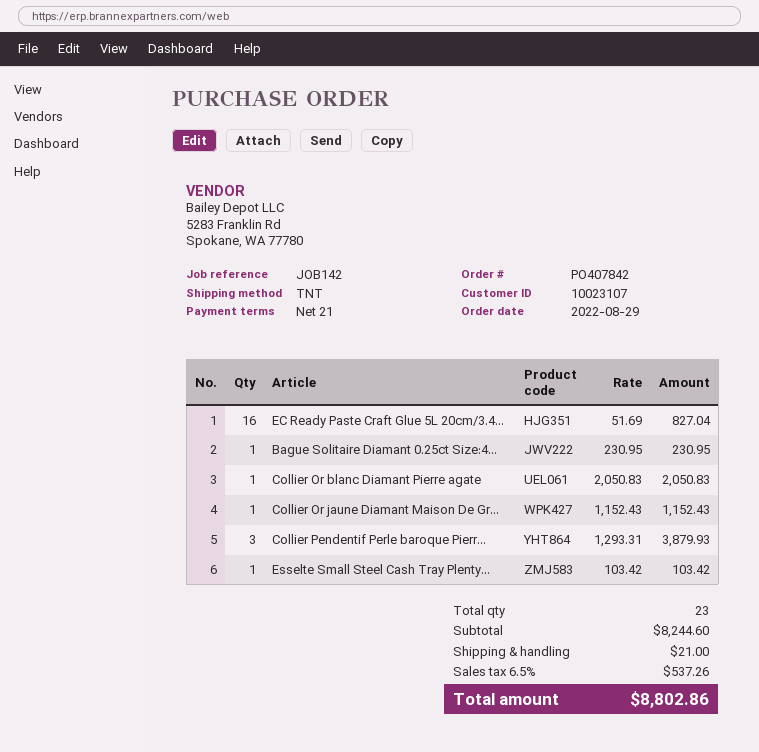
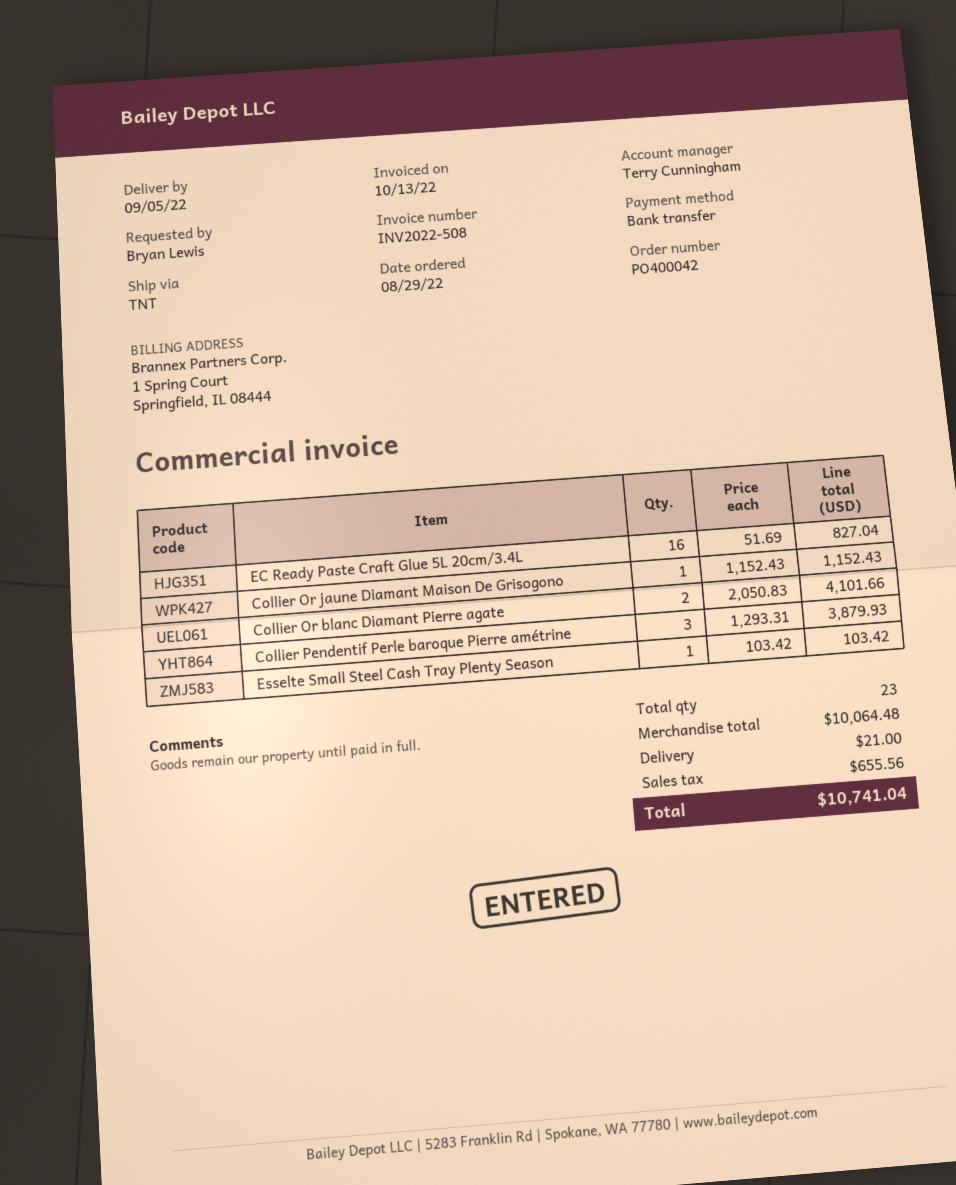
order number: PO407842 -> PO400042
Bague Solitaire Diamant 0.25ct Size:4...: 1 x 230.95 = 230.95 -> none
Collier Or blanc Diamant Pierre agate: 1 x 2050.83 = 2050.83 -> 2 x 2050.83 = 4101.66
subtotal: 8244.60 -> 10064.48
tax: 537.26 -> 655.56
total: 8802.86 -> 10741.04

